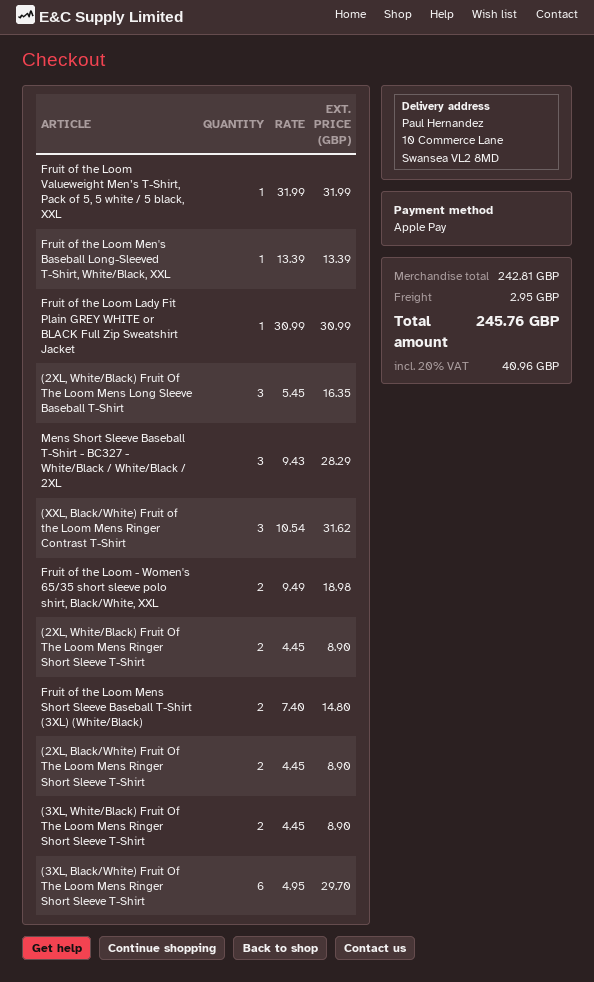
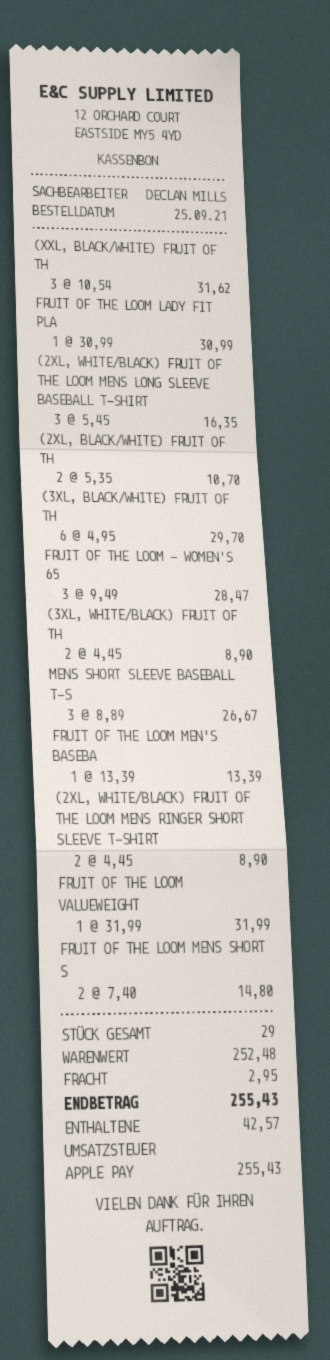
Mens Short Sleeve Baseball T-Shirt - BC327 - White/Black / White/Black / 2XL: 3 x 9.43 = 28.29 -> 3 x 8.89 = 26.67
Fruit of the Loom - Women's 65/35 short sleeve polo shirt, Black/White, XXL: 2 x 9.49 = 18.98 -> 3 x 9.49 = 28.47
(2XL, Black/White) Fruit Of The Loom Mens Ringer Short Sleeve T-Shirt: 2 x 4.45 = 8.90 -> 2 x 5.35 = 10.70
subtotal: 242.81 -> 252.48
tax: 40.96 -> 42.57
total: 245.76 -> 255.43

